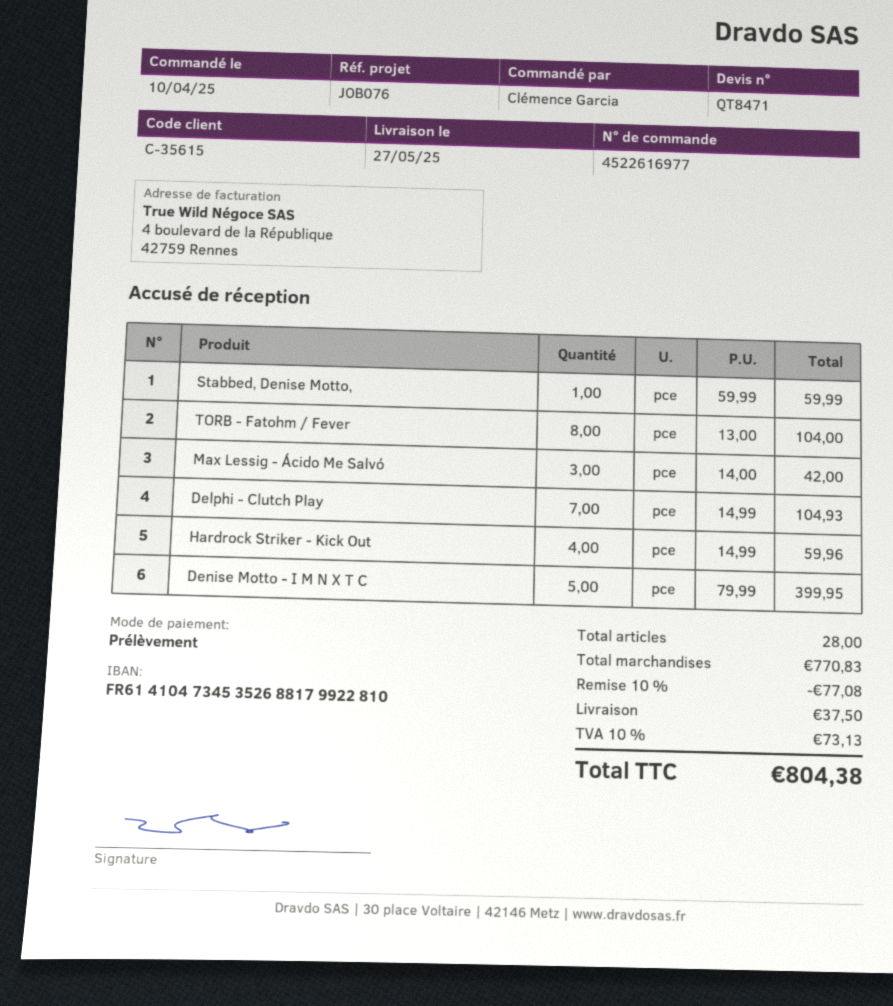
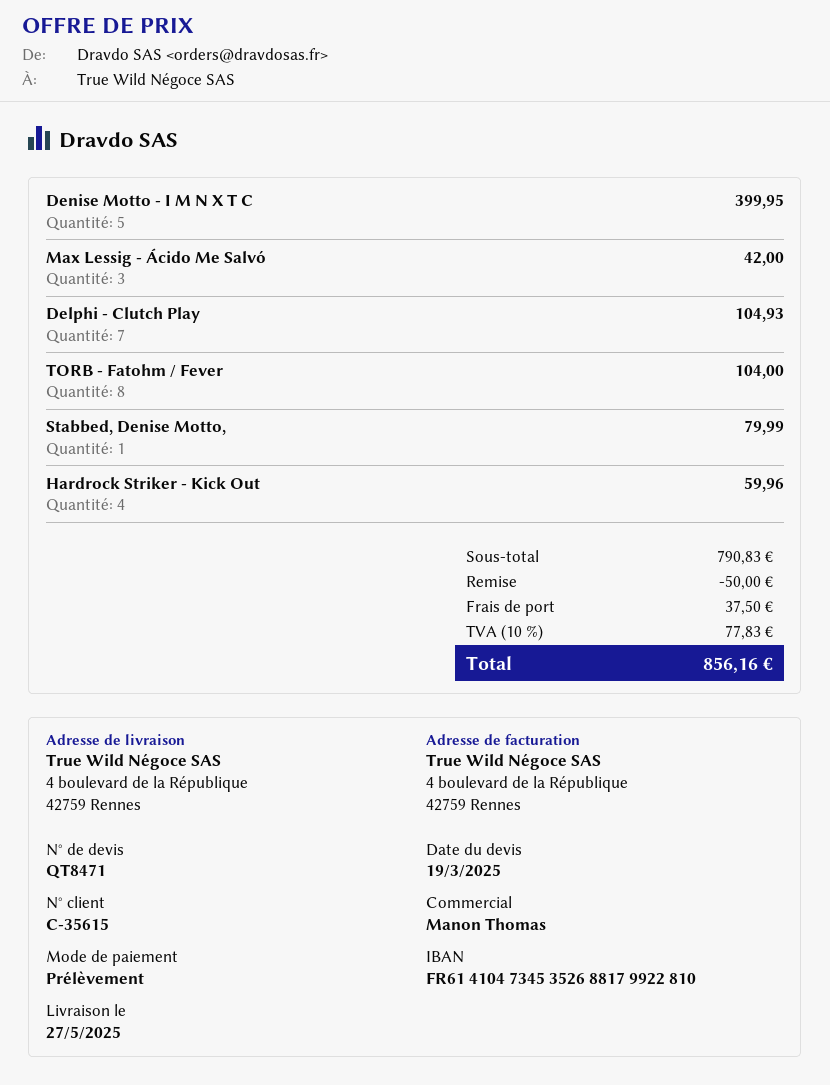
Stabbed, Denise Motto,: 1 for 59.99 -> 1 for 79.99
subtotal: 770.83 -> 790.83
discount: 77.08 -> 50.00
tax: 10% = 73.13 -> 10% = 77.83
total: 804.38 -> 856.16

